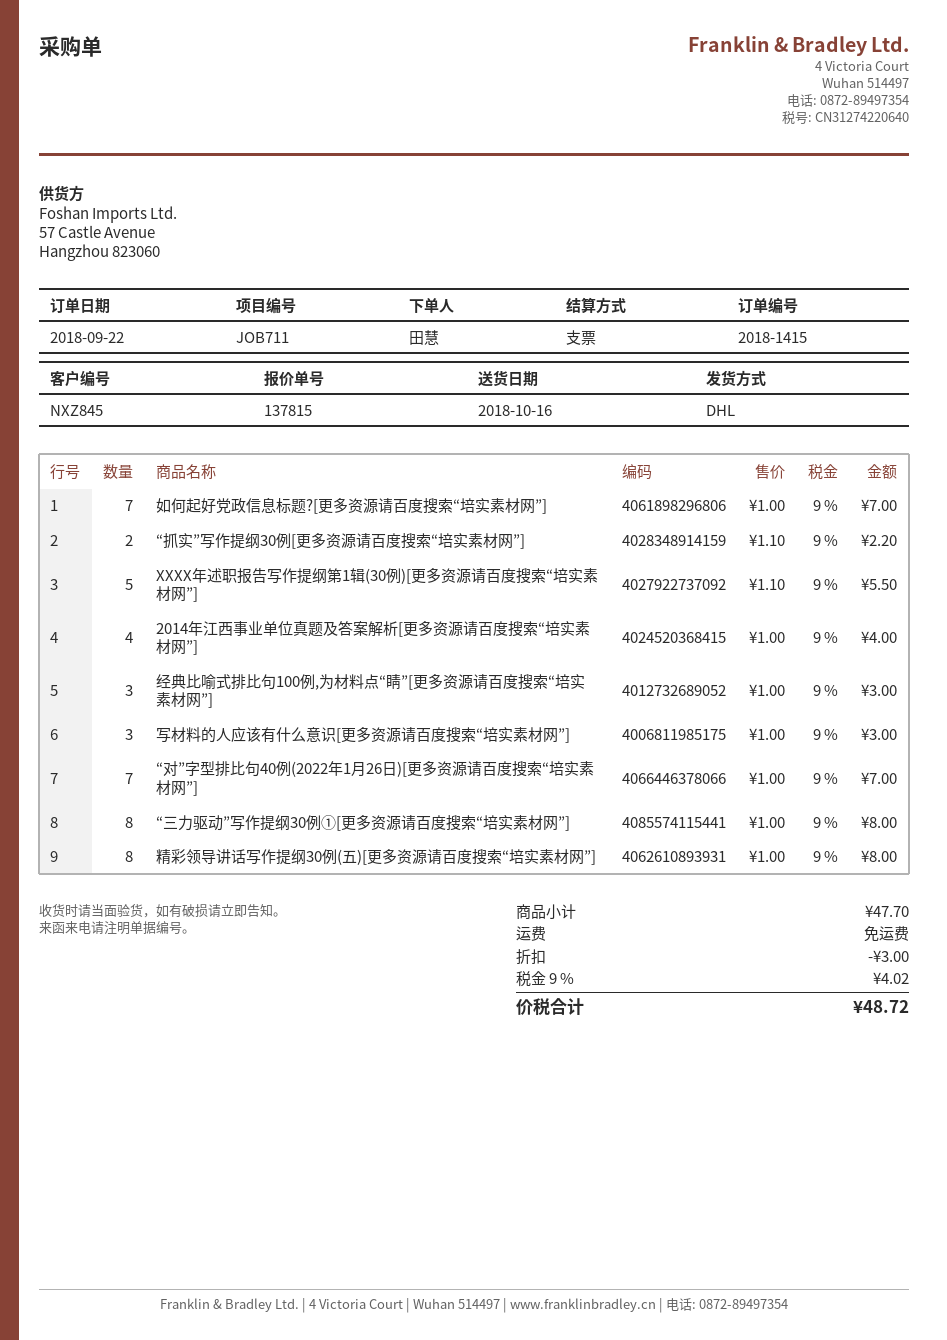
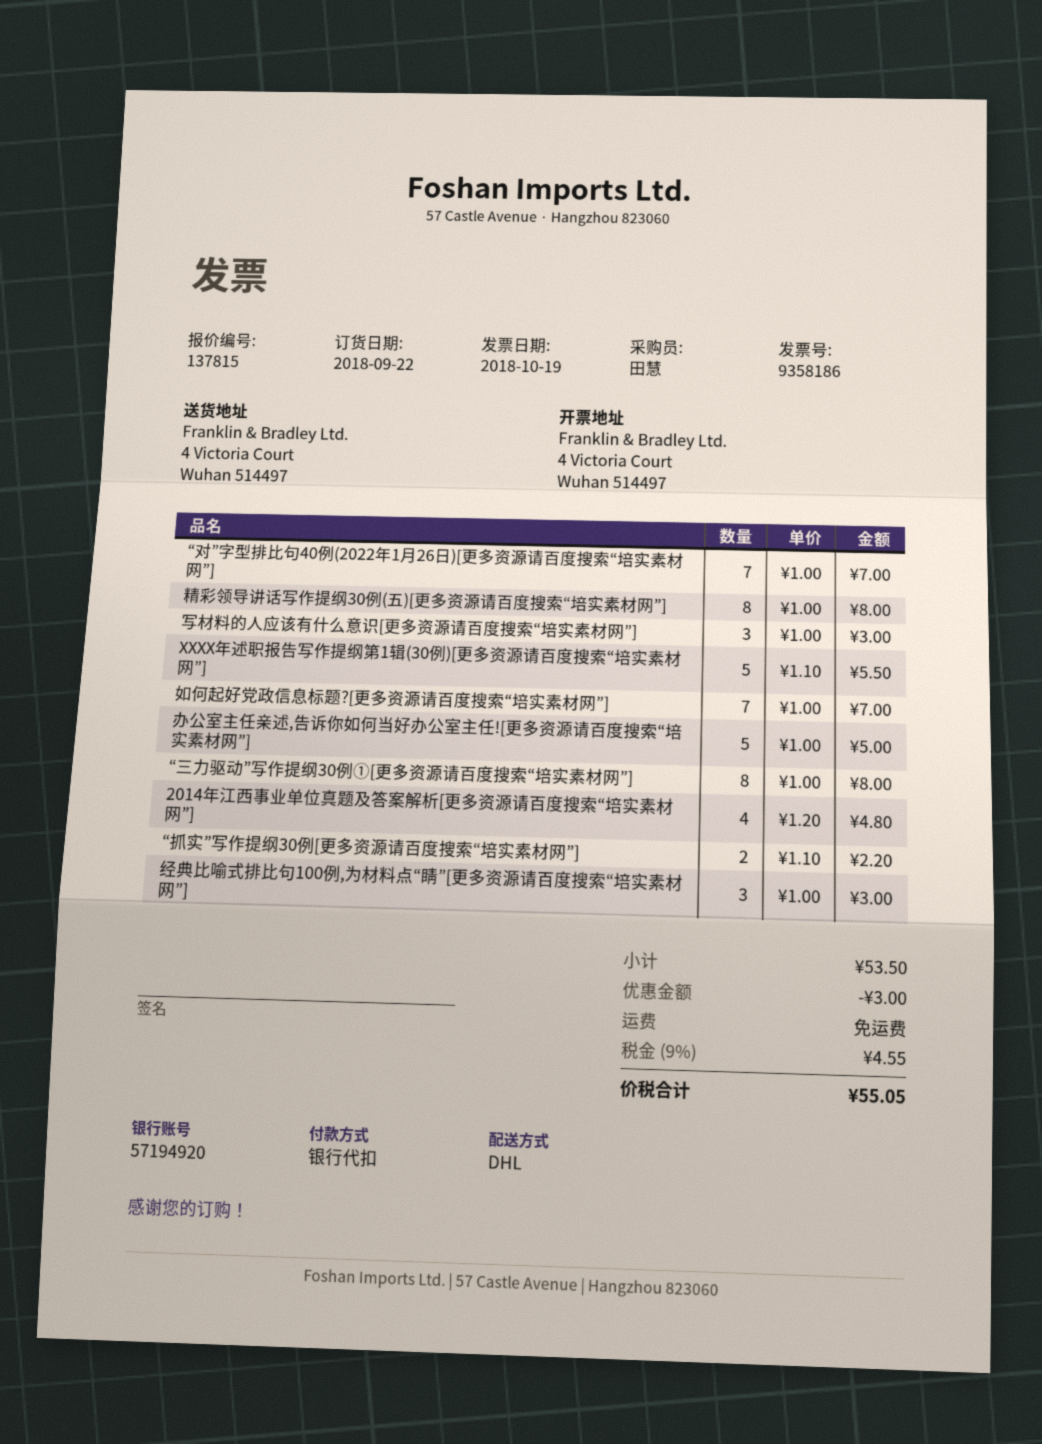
payment method: cheque -> direct debit
2014年江西事业单位真题及答案解析[更多资源请百度搜索“培实素材网”]: 4 x 1.00 = 4.00 -> 4 x 1.20 = 4.80
办公室主任亲述,告诉你如何当好办公室主任![更多资源请百度搜索“培实素材网”]: none -> 5 x 1.00 = 5.00
subtotal: 47.70 -> 53.50
tax: 9% = 4.02 -> 9% = 4.55
total: 48.72 -> 55.05

